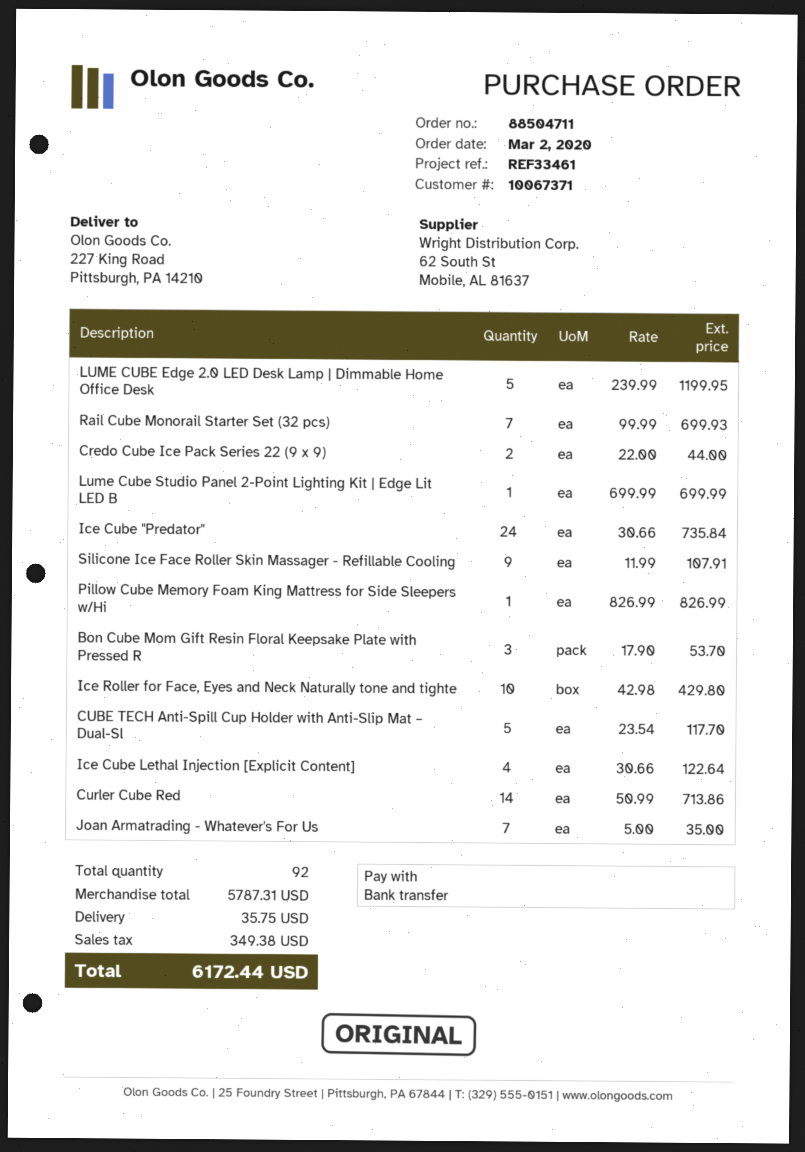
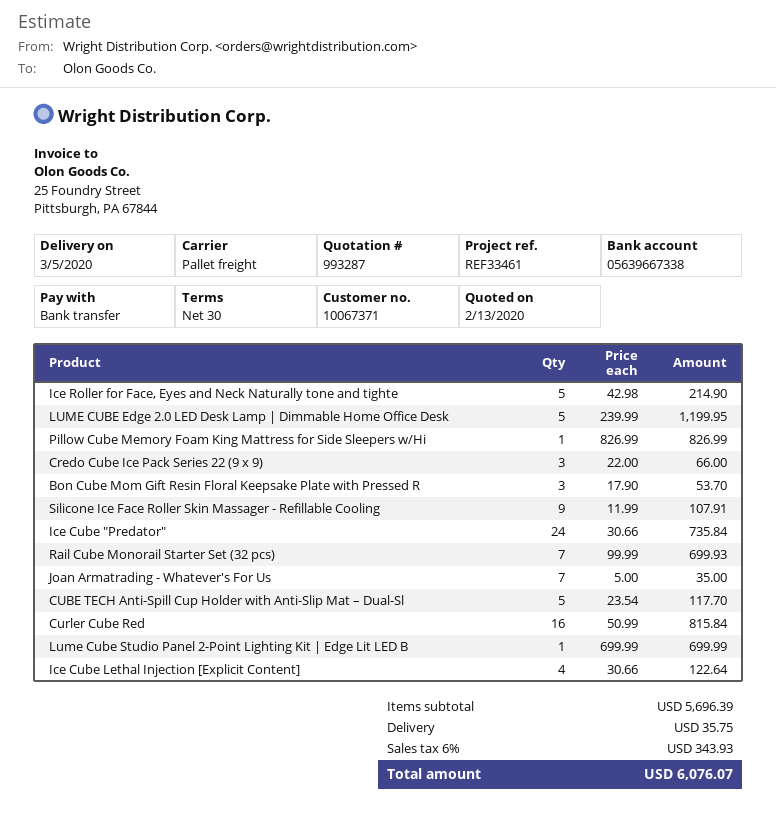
Credo Cube Ice Pack Series 22 (9 x 9): 2 x 22.00 = 44.00 -> 3 x 22.00 = 66.00
Ice Roller for Face, Eyes and Neck Naturally tone and tighte: 10 x 42.98 = 429.80 -> 5 x 42.98 = 214.90
Curler Cube Red: 14 x 50.99 = 713.86 -> 16 x 50.99 = 815.84
subtotal: 5787.31 -> 5696.39
tax: 349.38 -> 343.93
total: 6172.44 -> 6076.07

